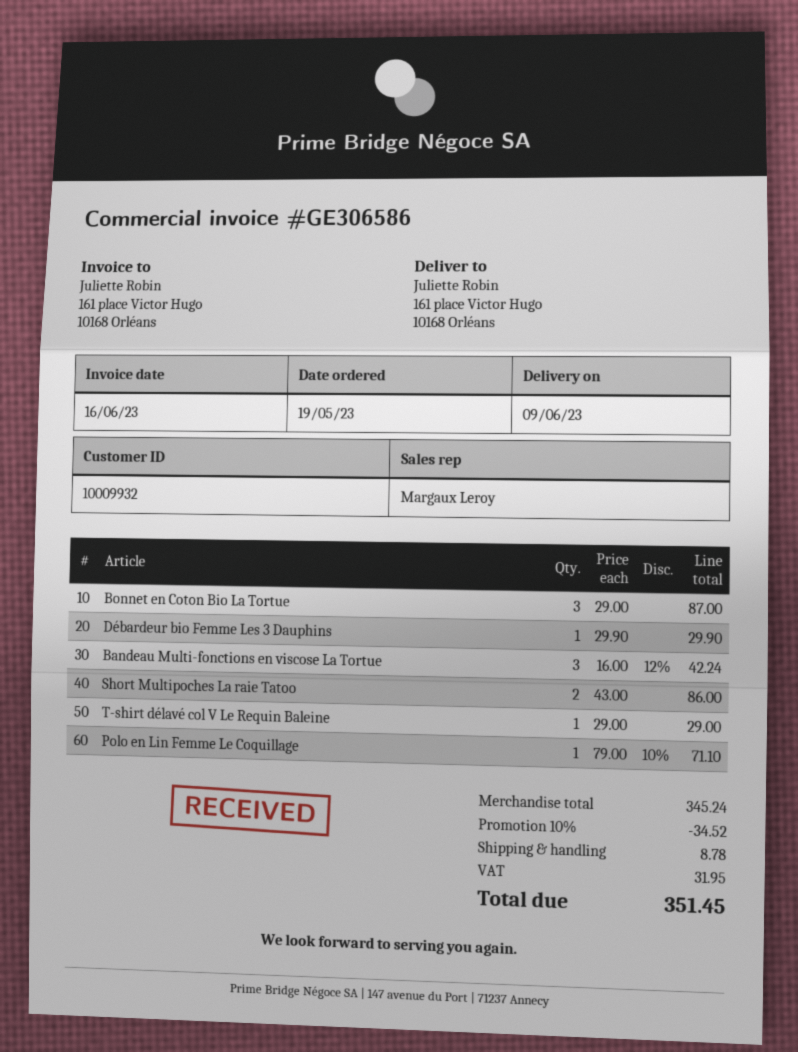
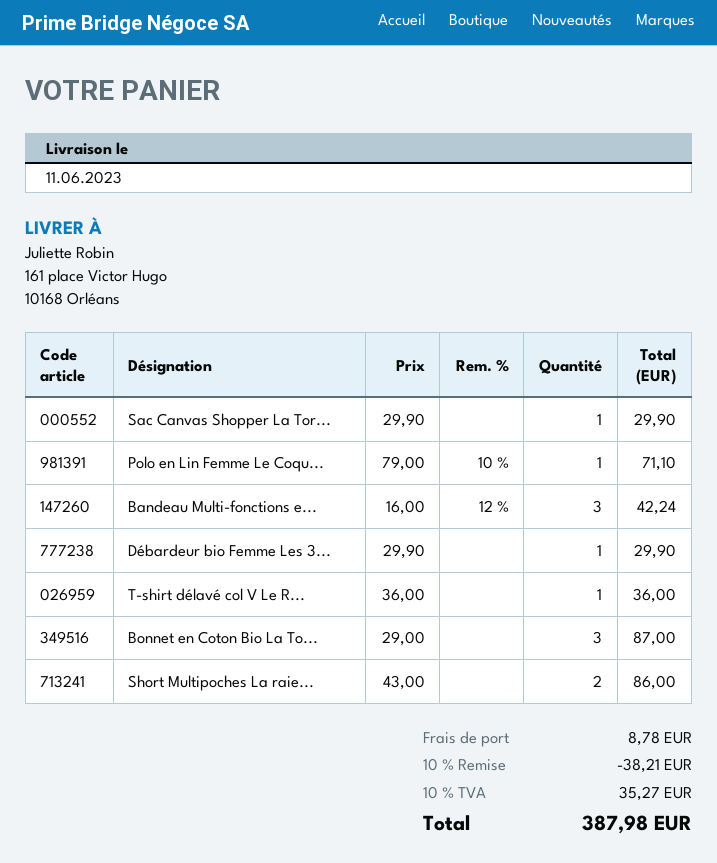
delivery date: 2023-06-09 -> 2023-06-11
T-shirt délavé col V Le Requin Baleine: 1 x 29.00 = 29.00 -> 1 x 36.00 = 36.00
Sac Canvas Shopper La Tor...: none -> 1 x 29.90 = 29.90
discount: 10% = 34.52 -> 10% = 38.21
tax: 31.95 -> 35.27
total: 351.45 -> 387.98

